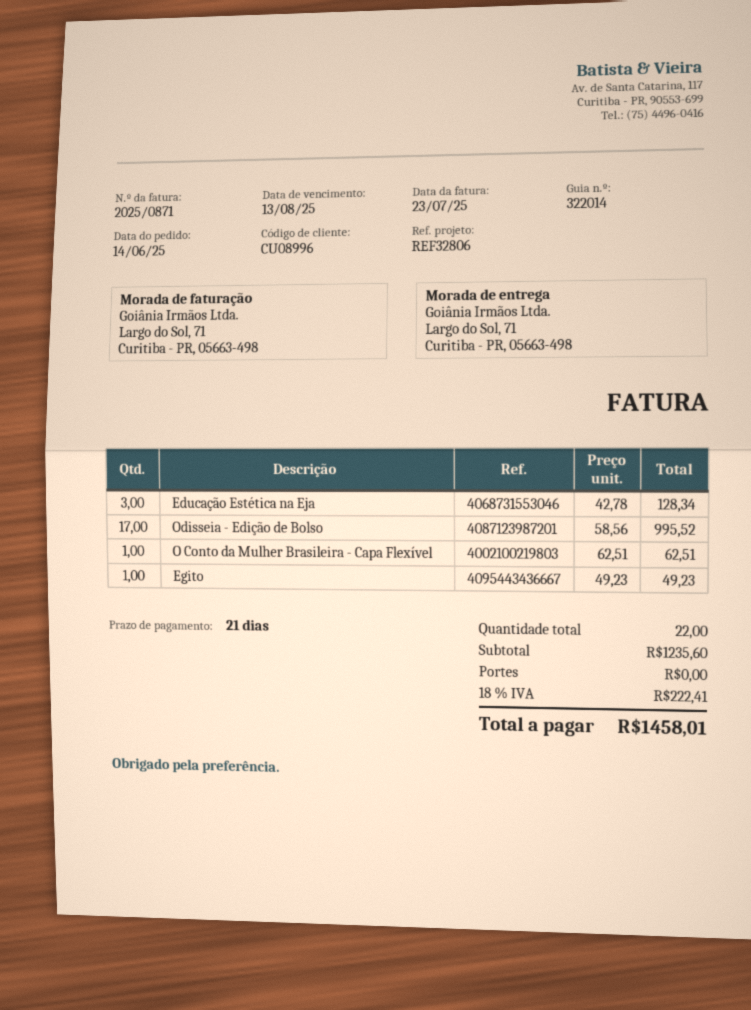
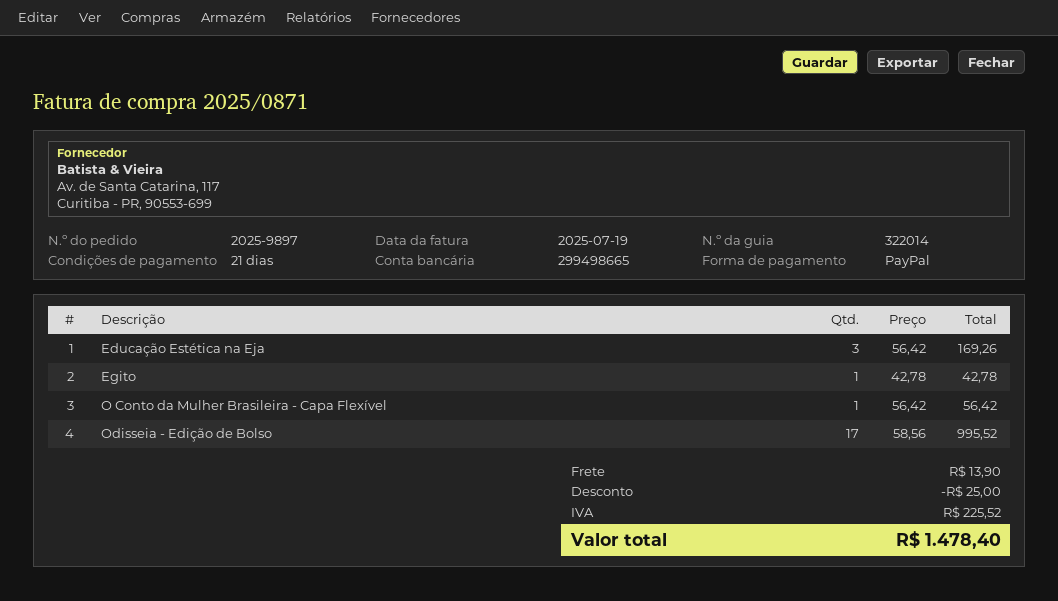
invoice date: 2025-07-23 -> 2025-07-19
Educação Estética na Eja: 3 x 42.78 = 128.34 -> 3 x 56.42 = 169.26
O Conto da Mulher Brasileira - Capa Flexível: 1 x 62.51 = 62.51 -> 1 x 56.42 = 56.42
Egito: 1 x 49.23 = 49.23 -> 1 x 42.78 = 42.78
discount: none -> 25.00
shipping: 0.00 -> 13.90
tax: 222.41 -> 225.52
total: 1458.01 -> 1478.40

